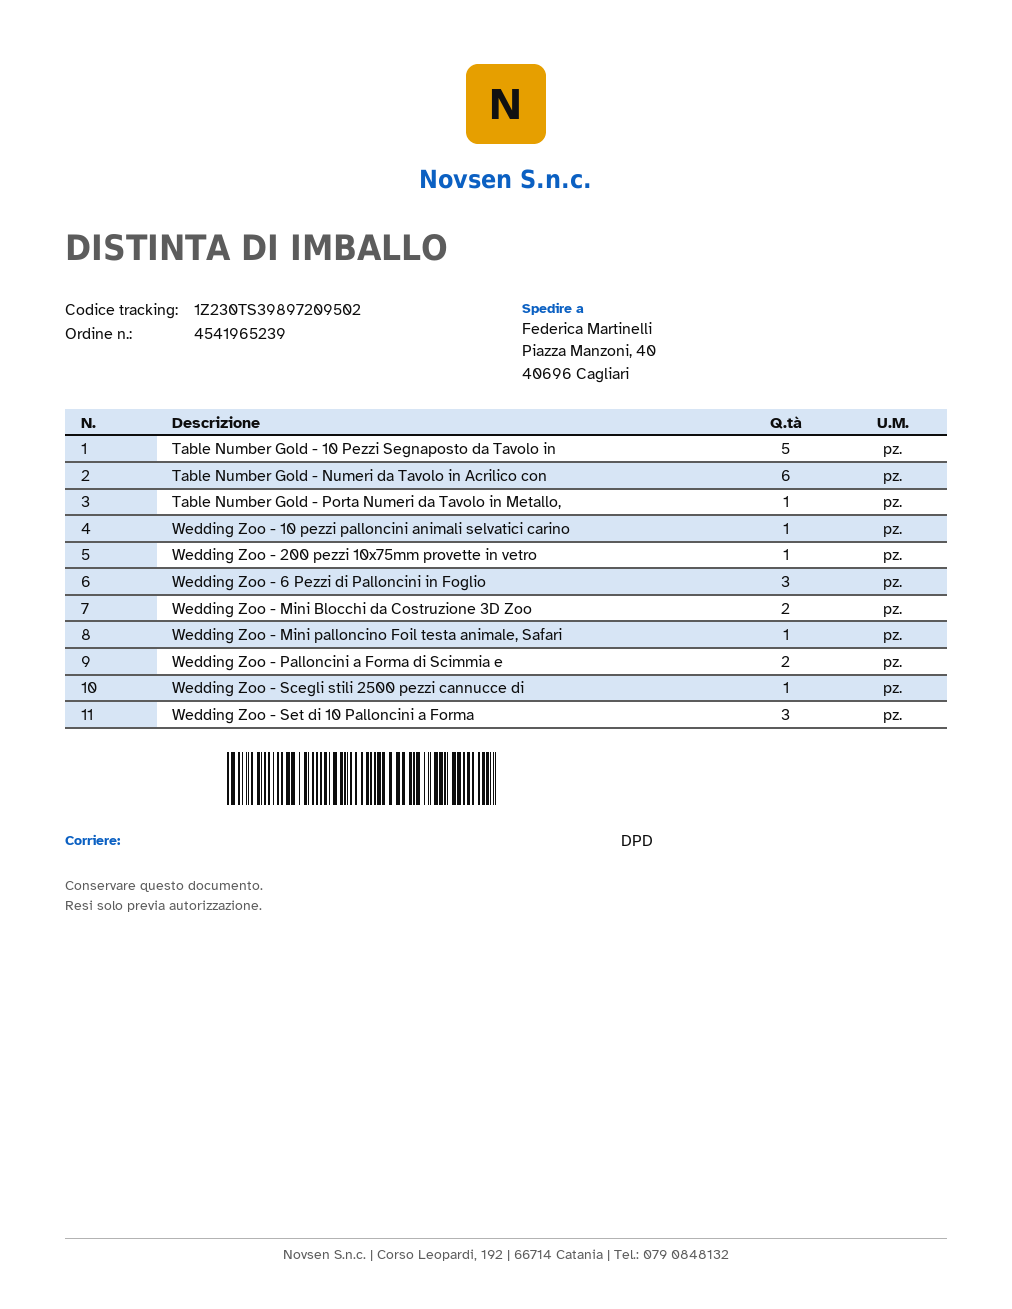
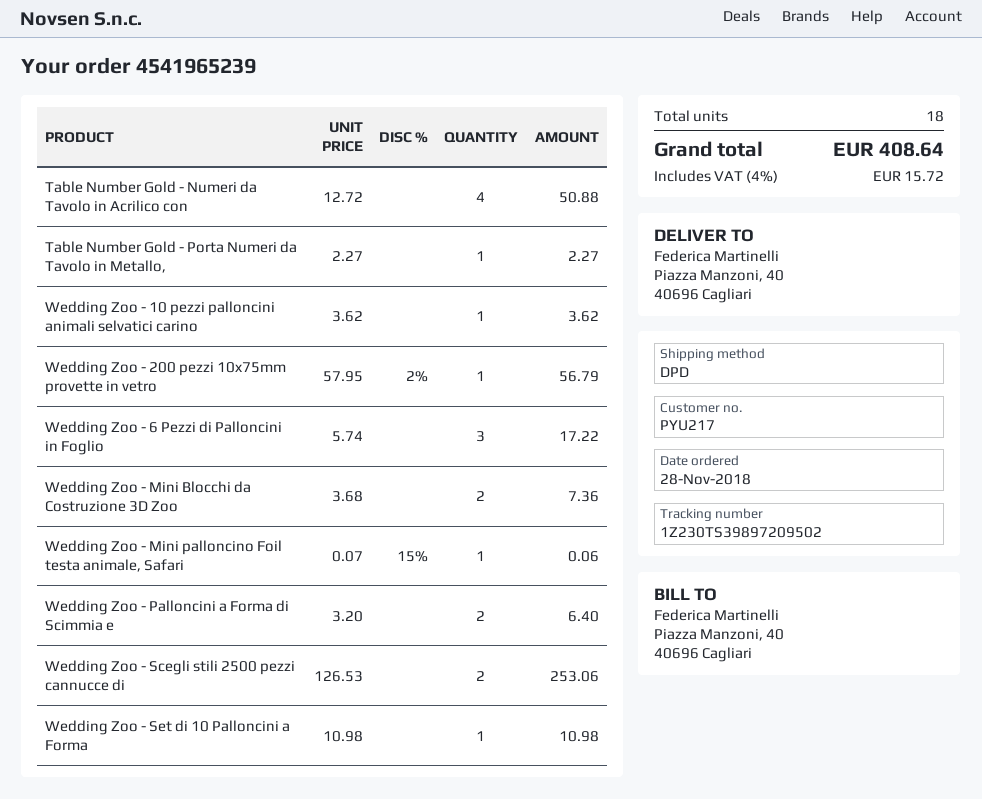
Table Number Gold - 10 Pezzi Segnaposto da Tavolo in: 5 -> none
Table Number Gold - Numeri da Tavolo in Acrilico con: 6 -> 4
Wedding Zoo - Scegli stili 2500 pezzi cannucce di: 1 -> 2
Wedding Zoo - Set di 10 Palloncini a Forma: 3 -> 1

